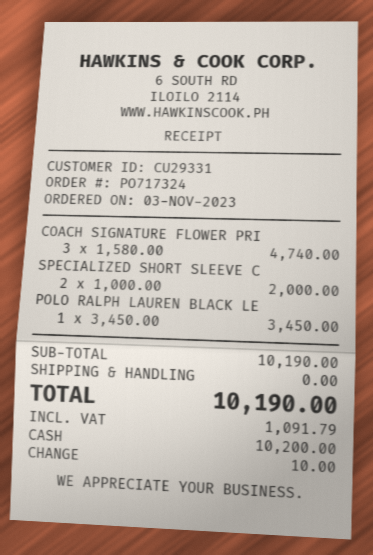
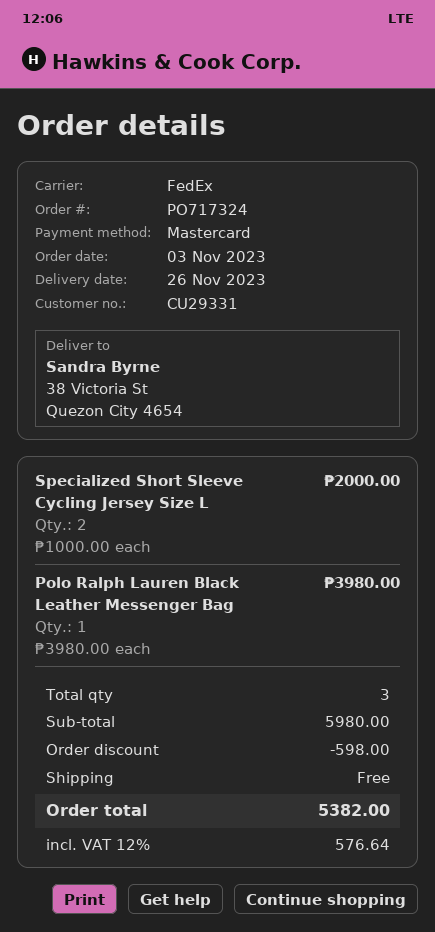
payment method: cash -> Mastercard
COACH SIGNATURE FLOWER PRI: 3 x 1580.00 = 4740.00 -> none
POLO RALPH LAUREN BLACK LE: 1 x 3450.00 = 3450.00 -> 1 x 3980.00 = 3980.00
subtotal: 10190.00 -> 5980.00
discount: none -> 598.00
tax: 1091.79 -> 576.64
total: 10190.00 -> 5382.00

